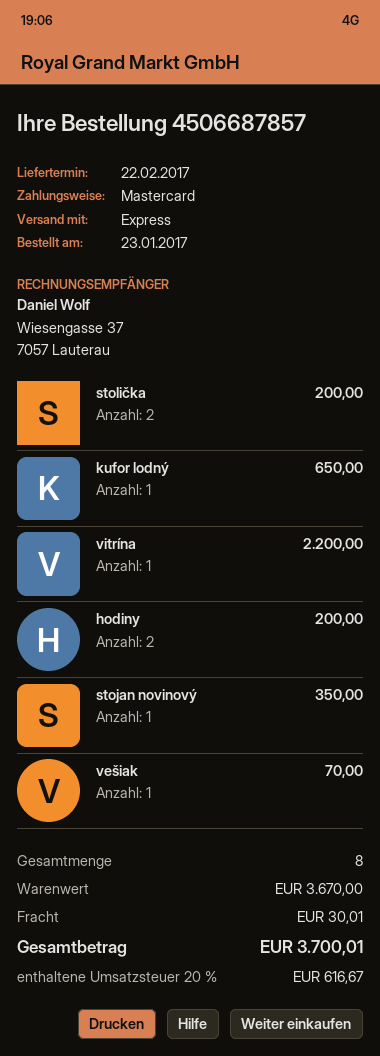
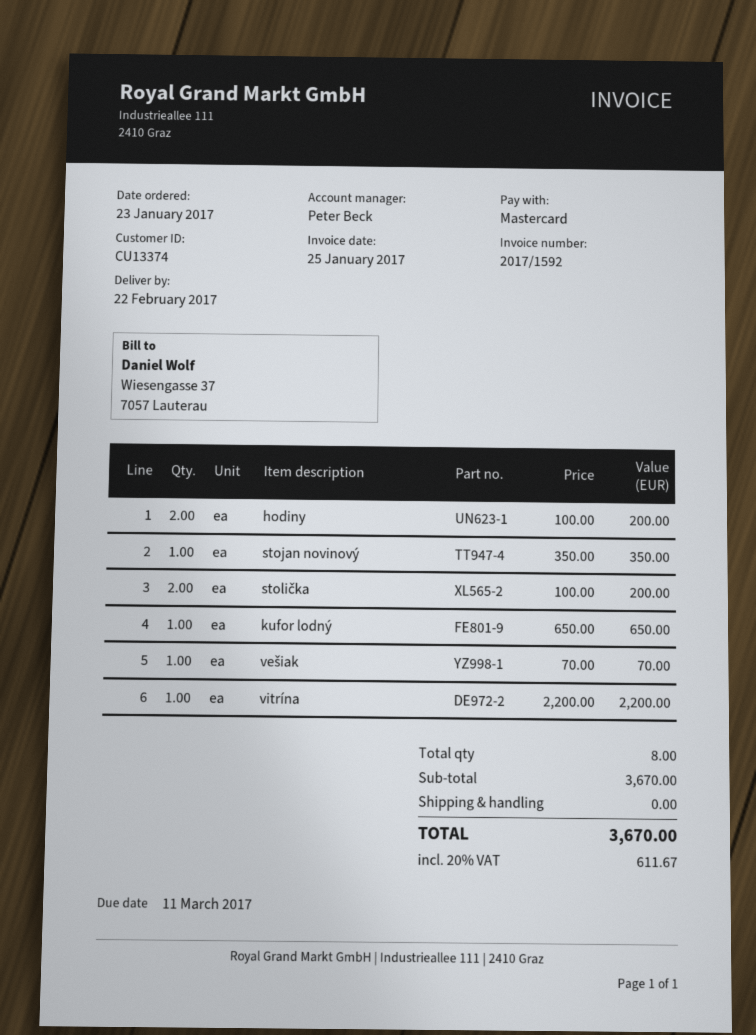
shipping: 30.01 -> 0.00
tax: 20% = 616.67 -> 20% = 611.67
total: 3700.01 -> 3670.00

